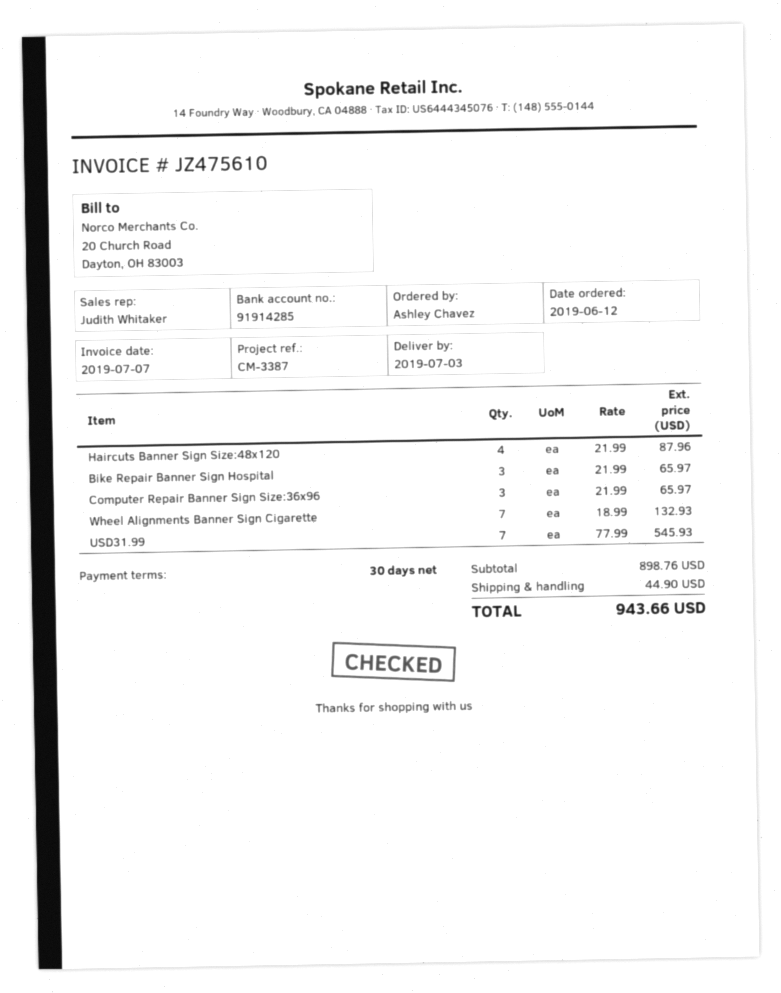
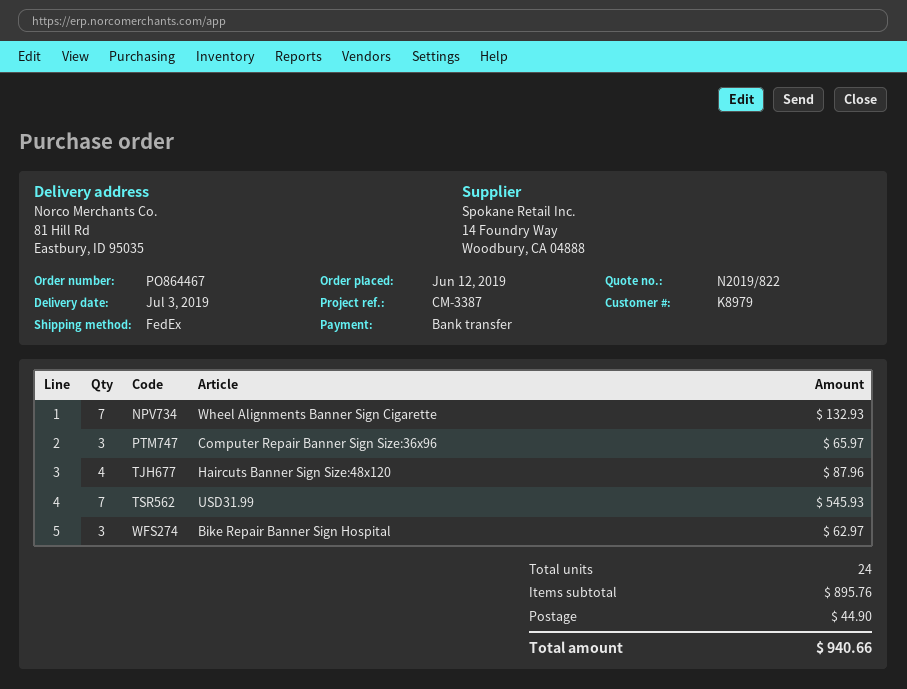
Bike Repair Banner Sign Hospital: 3 for 65.97 -> 3 for 62.97
subtotal: 898.76 -> 895.76
total: 943.66 -> 940.66

